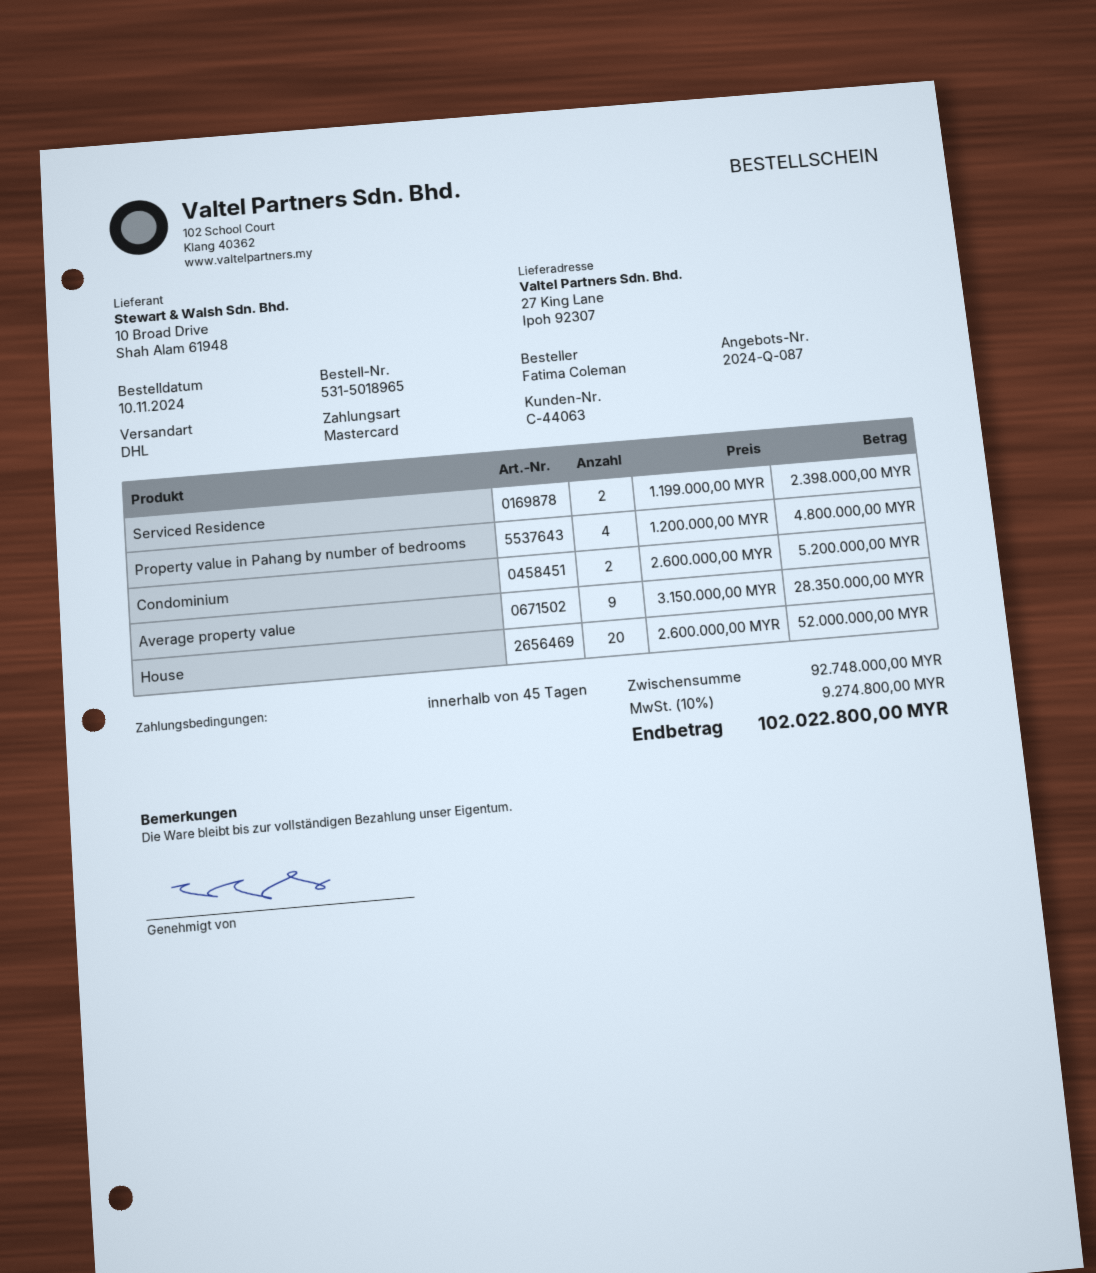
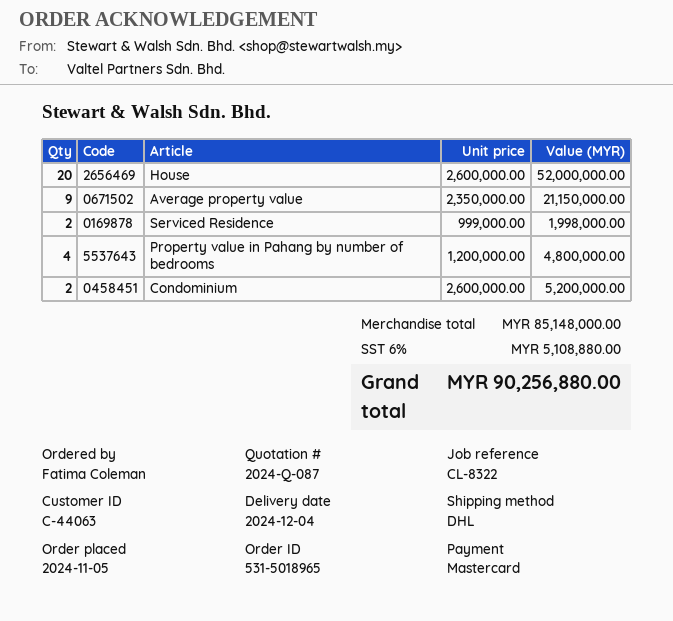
order date: 2024-11-10 -> 2024-11-05
Serviced Residence: 2 x 1199000.00 = 2398000.00 -> 2 x 999000.00 = 1998000.00
Average property value: 9 x 3150000.00 = 28350000.00 -> 9 x 2350000.00 = 21150000.00
subtotal: 92748000.00 -> 85148000.00
tax: 10% = 9274800.00 -> 6% = 5108880.00
total: 102022800.00 -> 90256880.00

